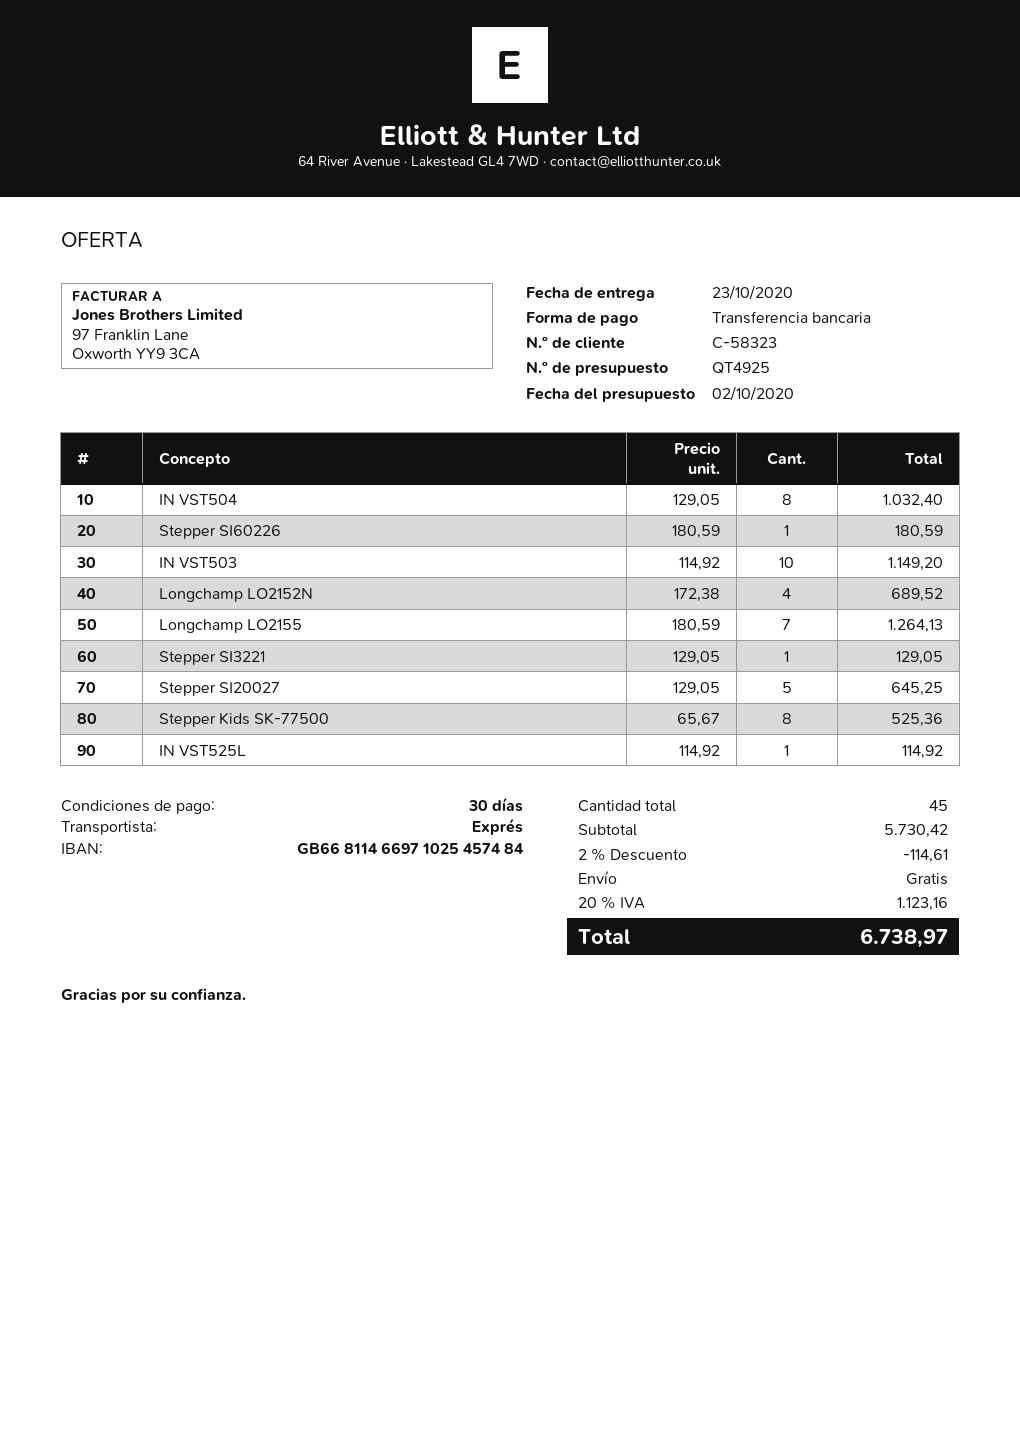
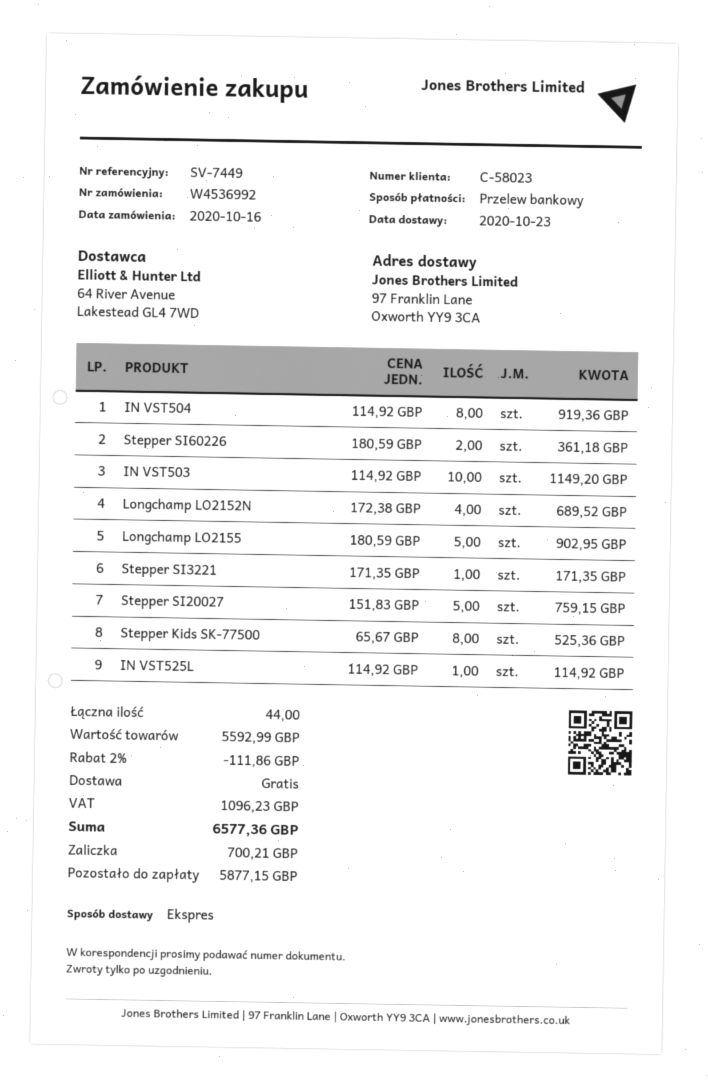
customer number: C-58323 -> C-58023
IN VST504: 8 x 129.05 = 1032.40 -> 8 x 114.92 = 919.36
Stepper SI60226: 1 x 180.59 = 180.59 -> 2 x 180.59 = 361.18
Longchamp LO2155: 7 x 180.59 = 1264.13 -> 5 x 180.59 = 902.95
Stepper SI3221: 1 x 129.05 = 129.05 -> 1 x 171.35 = 171.35
Stepper SI20027: 5 x 129.05 = 645.25 -> 5 x 151.83 = 759.15
total quantity: 45 -> 44
subtotal: 5730.42 -> 5592.99
discount: 2% = 114.61 -> 2% = 111.86
tax: 1123.16 -> 1096.23
total: 6738.97 -> 6577.36

